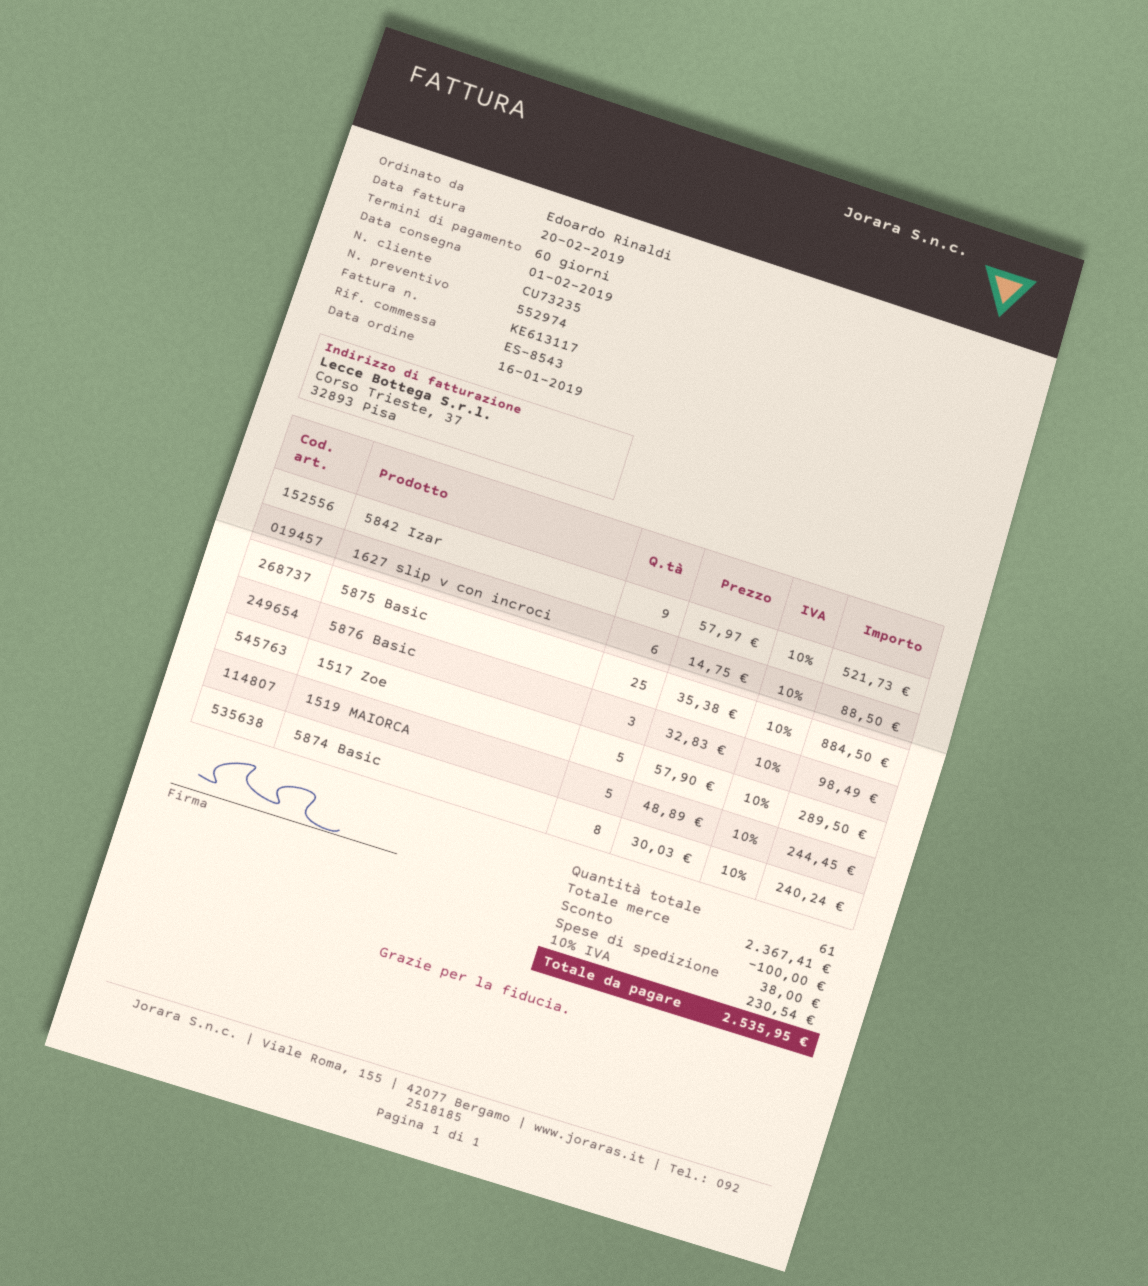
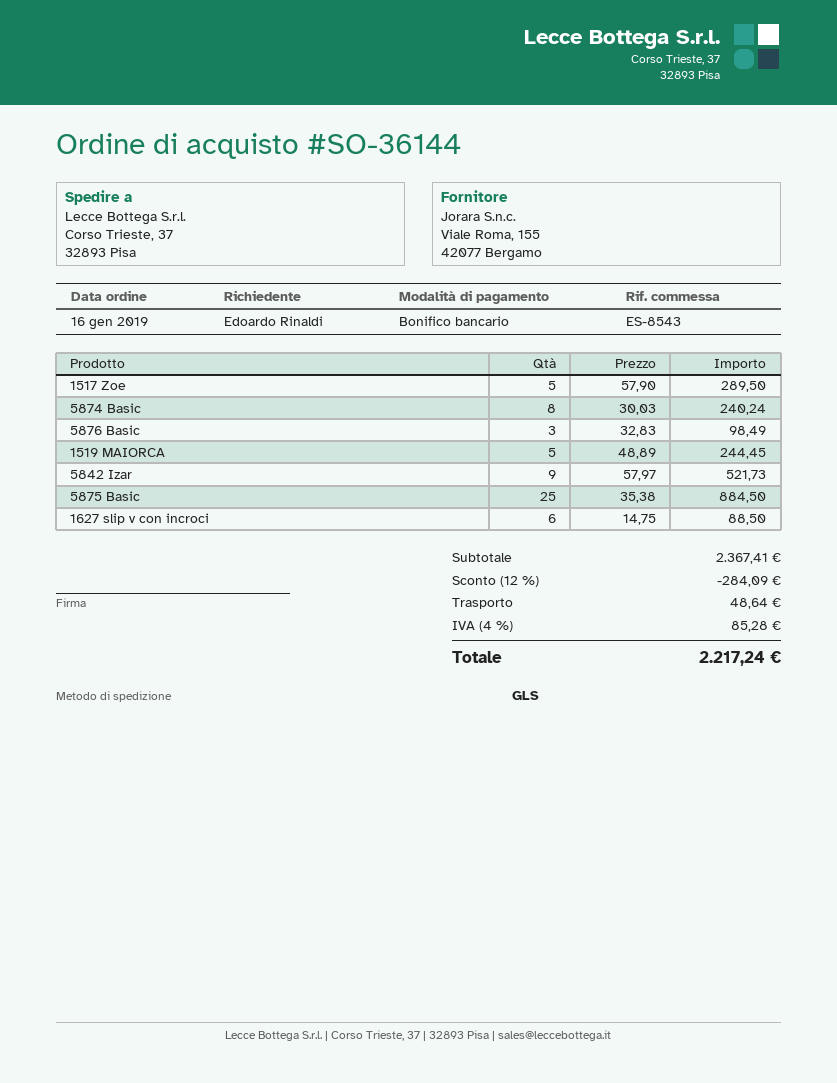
discount: 100.00 -> 284.09
shipping: 38.00 -> 48.64
tax: 10% = 230.54 -> 4% = 85.28
total: 2535.95 -> 2217.24

